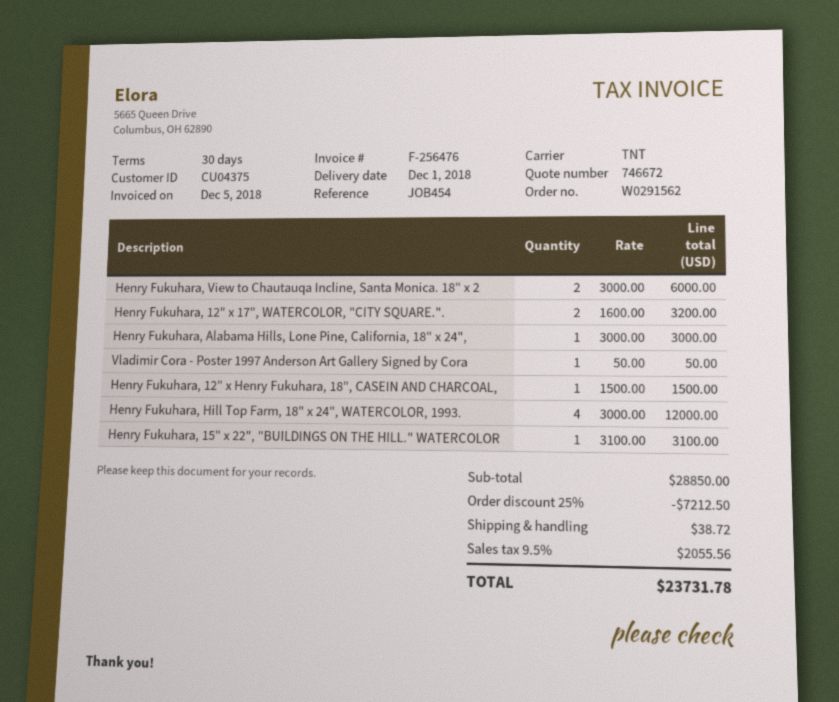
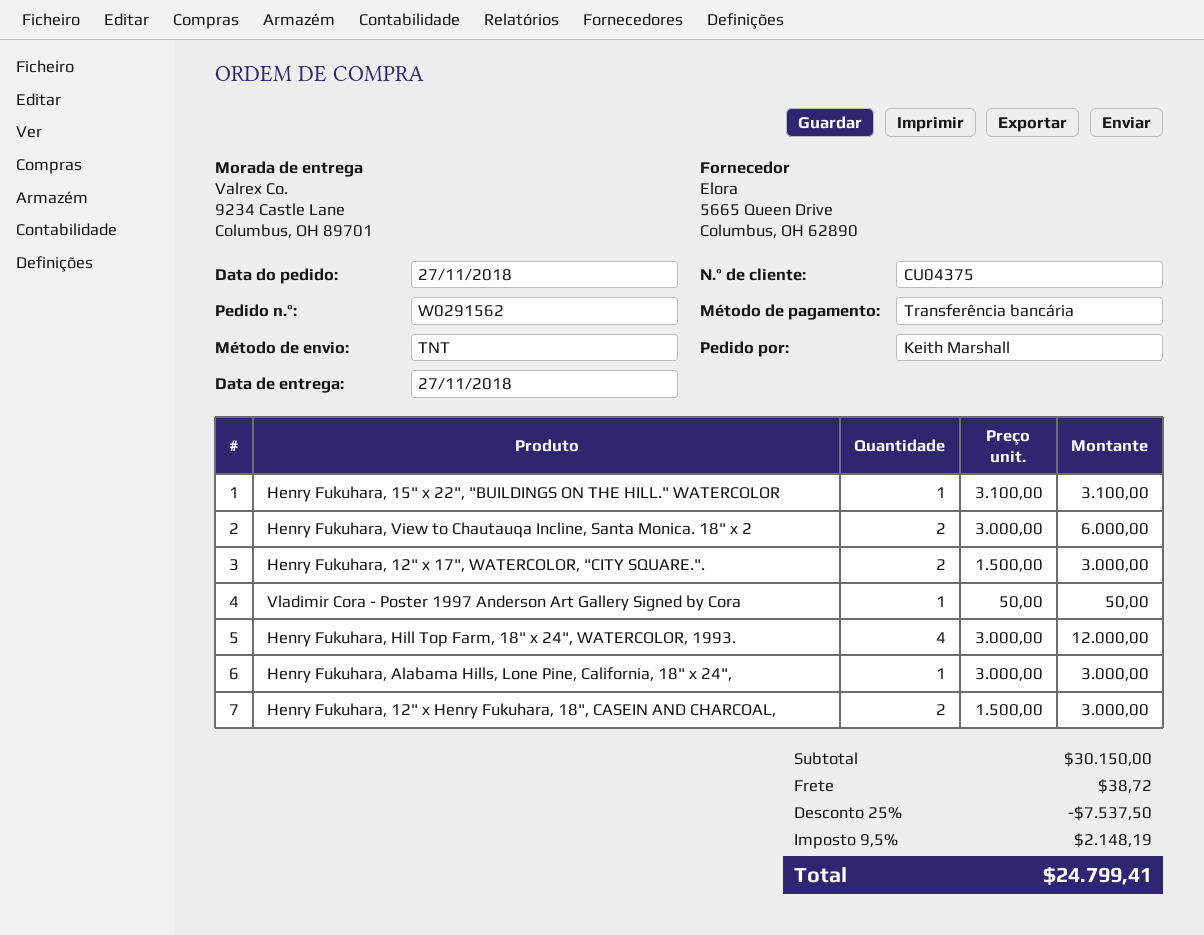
delivery date: 2018-12-01 -> 2018-11-27
Henry Fukuhara, 12" x 17", WATERCOLOR, "CITY SQUARE.".: 2 x 1600.00 = 3200.00 -> 2 x 1500.00 = 3000.00
Henry Fukuhara, 12" x Henry Fukuhara, 18", CASEIN AND CHARCOAL,: 1 x 1500.00 = 1500.00 -> 2 x 1500.00 = 3000.00
subtotal: 28850.00 -> 30150.00
discount: 25% = 7212.50 -> 25% = 7537.50
tax: 9.5% = 2055.56 -> 9.5% = 2148.19
total: 23731.78 -> 24799.41

